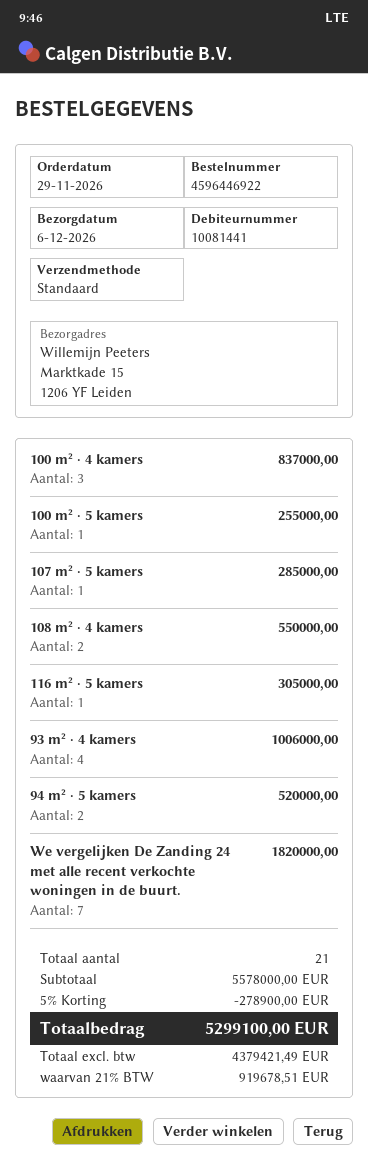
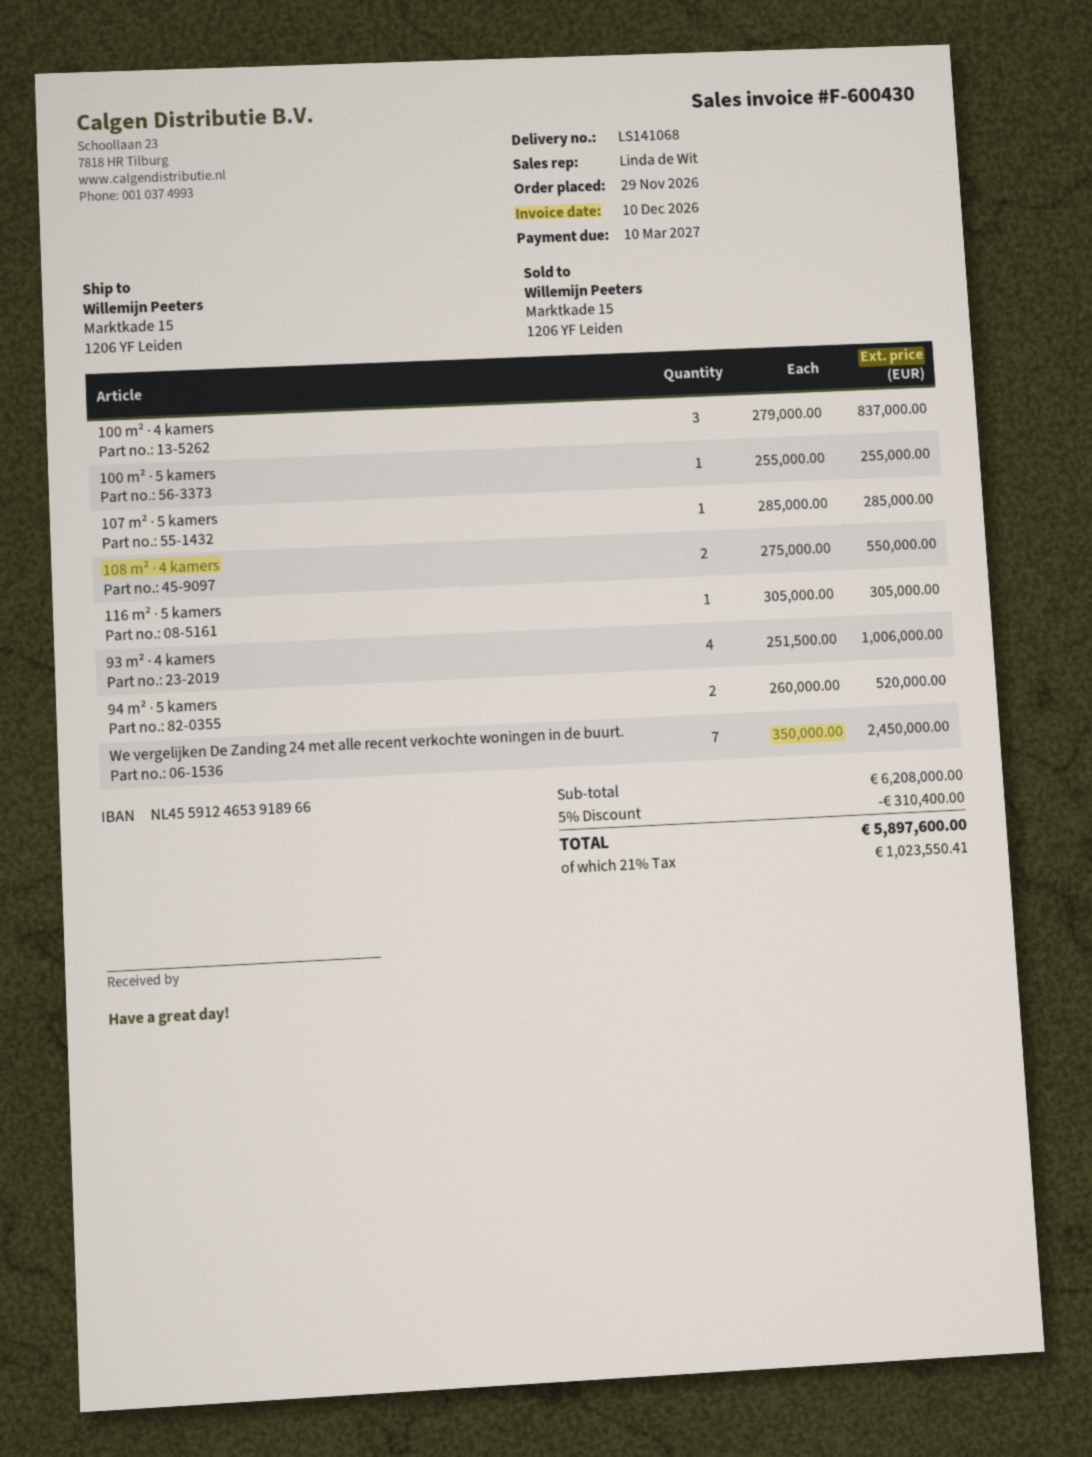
We vergelijken De Zanding 24 met alle recent verkochte woningen in de buurt.: 7 for 1820000.00 -> 7 for 2450000.00
subtotal: 5578000.00 -> 6208000.00
discount: 5% = 278900.00 -> 5% = 310400.00
tax: 21% = 919678.51 -> 21% = 1023550.41
total: 5299100.00 -> 5897600.00

